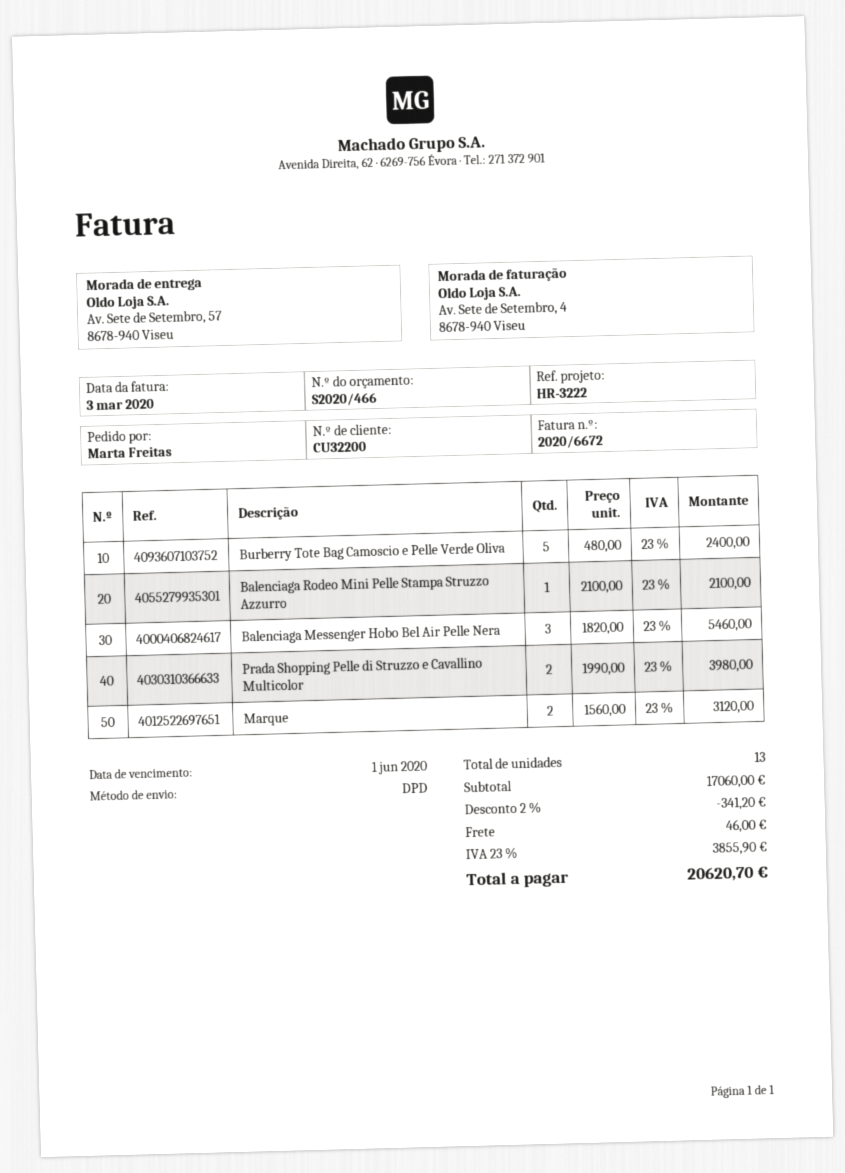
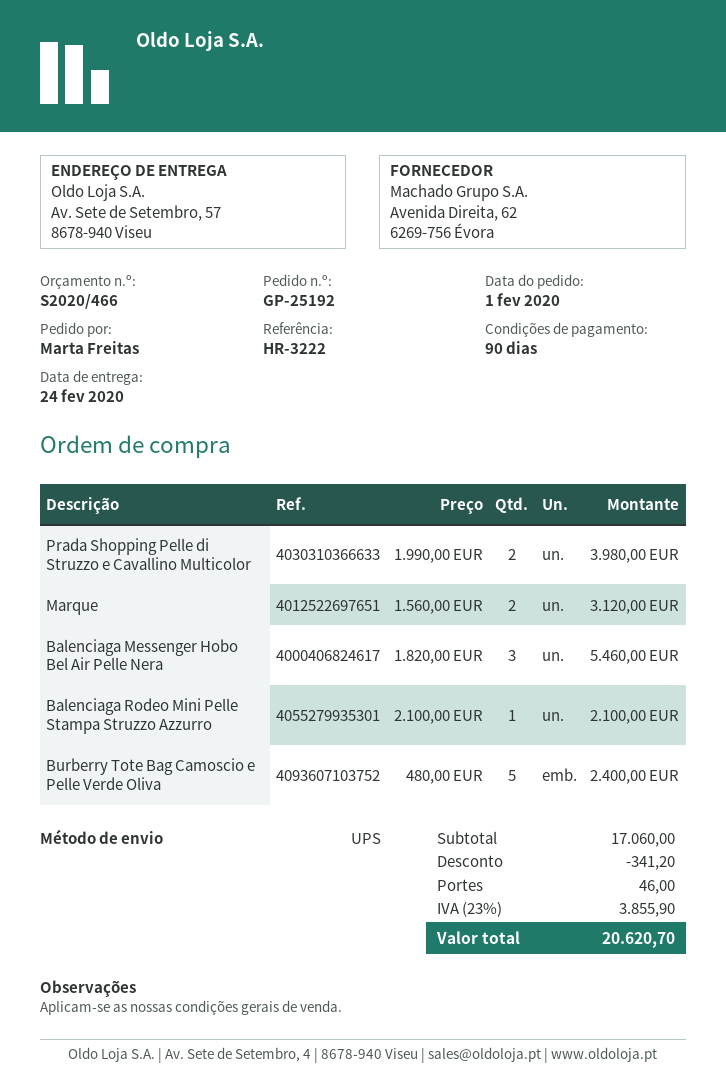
shipping method: DPD -> UPS

